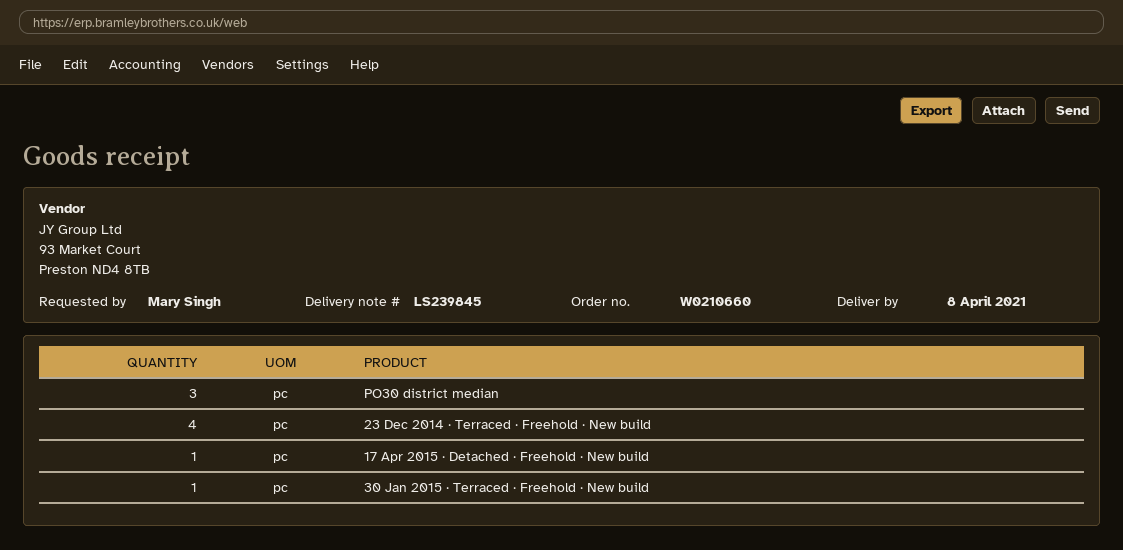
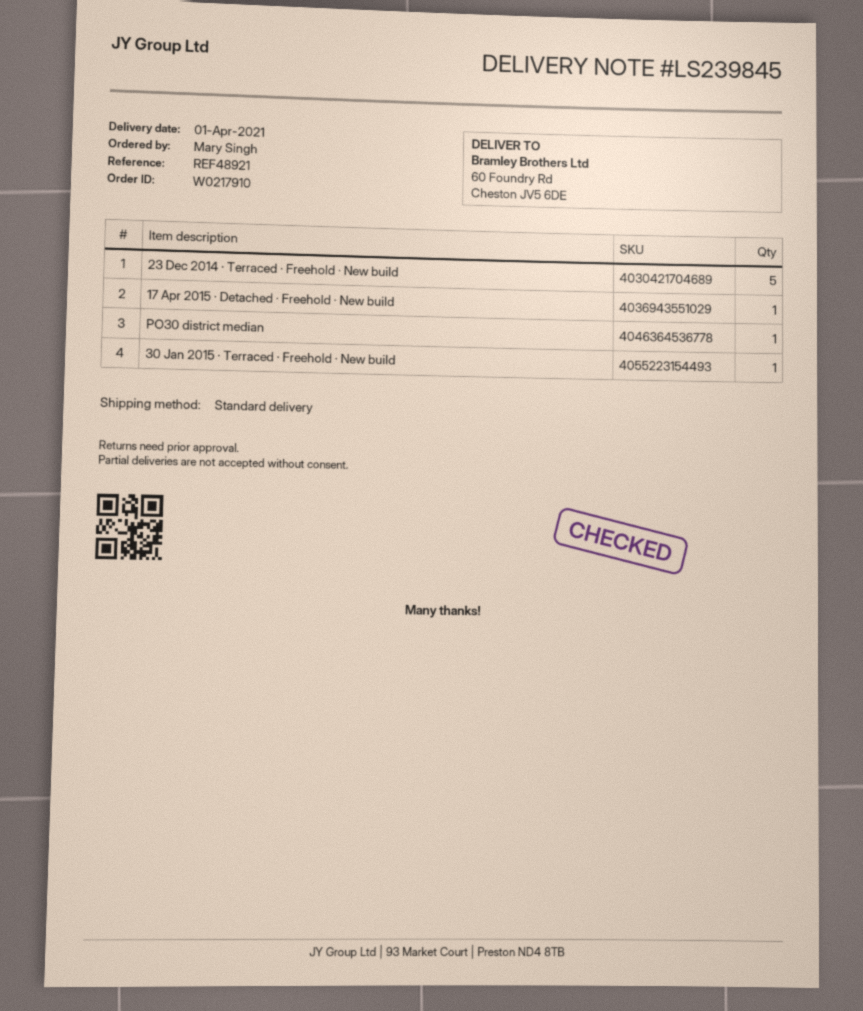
order number: W0210660 -> W0217910
delivery date: 2021-04-08 -> 2021-04-01
PO30 district median: 3 -> 1
23 Dec 2014 · Terraced · Freehold · New build: 4 -> 5

